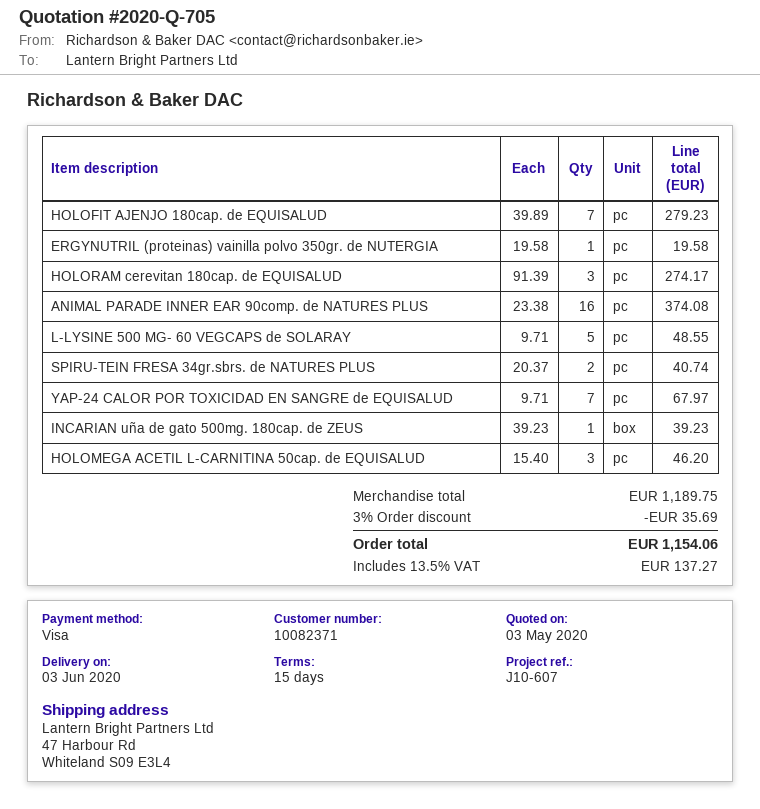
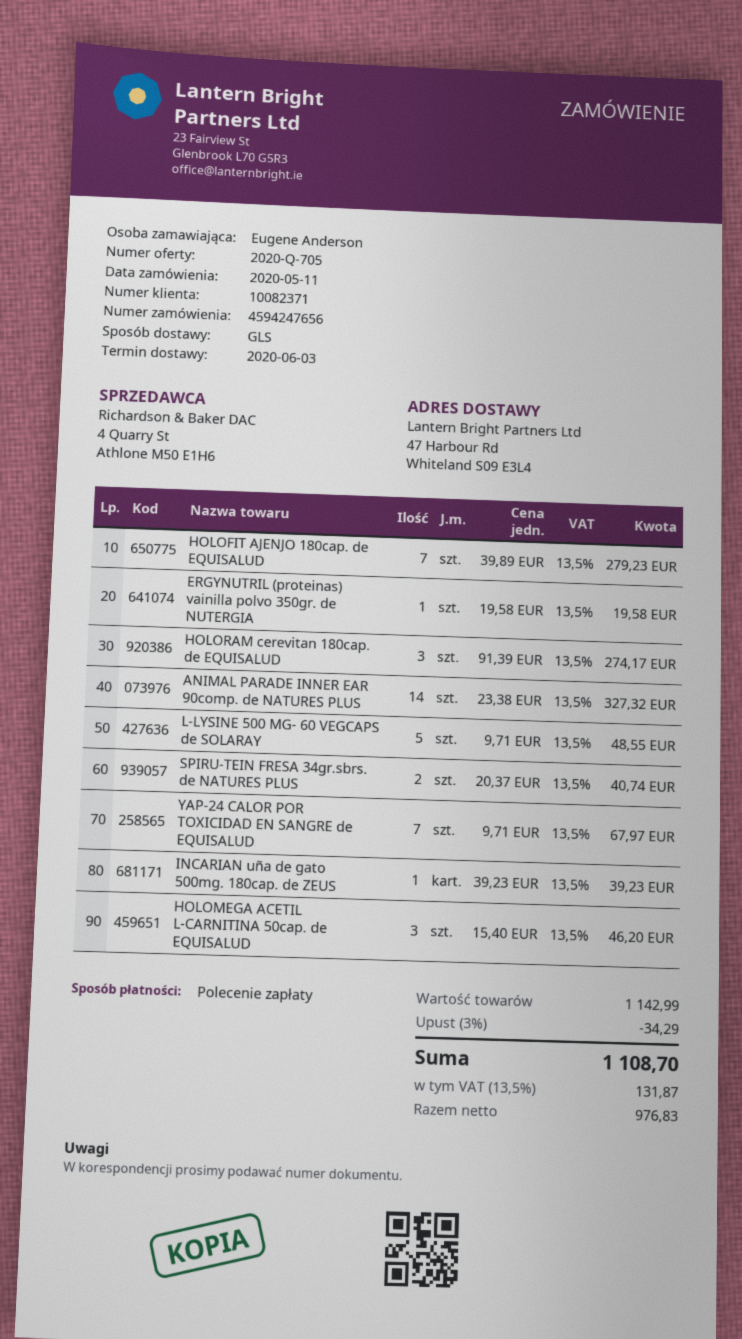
payment method: Visa -> direct debit
ANIMAL PARADE INNER EAR 90comp. de NATURES PLUS: 16 x 23.38 = 374.08 -> 14 x 23.38 = 327.32
subtotal: 1189.75 -> 1142.99
discount: 3% = 35.69 -> 3% = 34.29
tax: 13.5% = 137.27 -> 13.5% = 131.87
total: 1154.06 -> 1108.70

